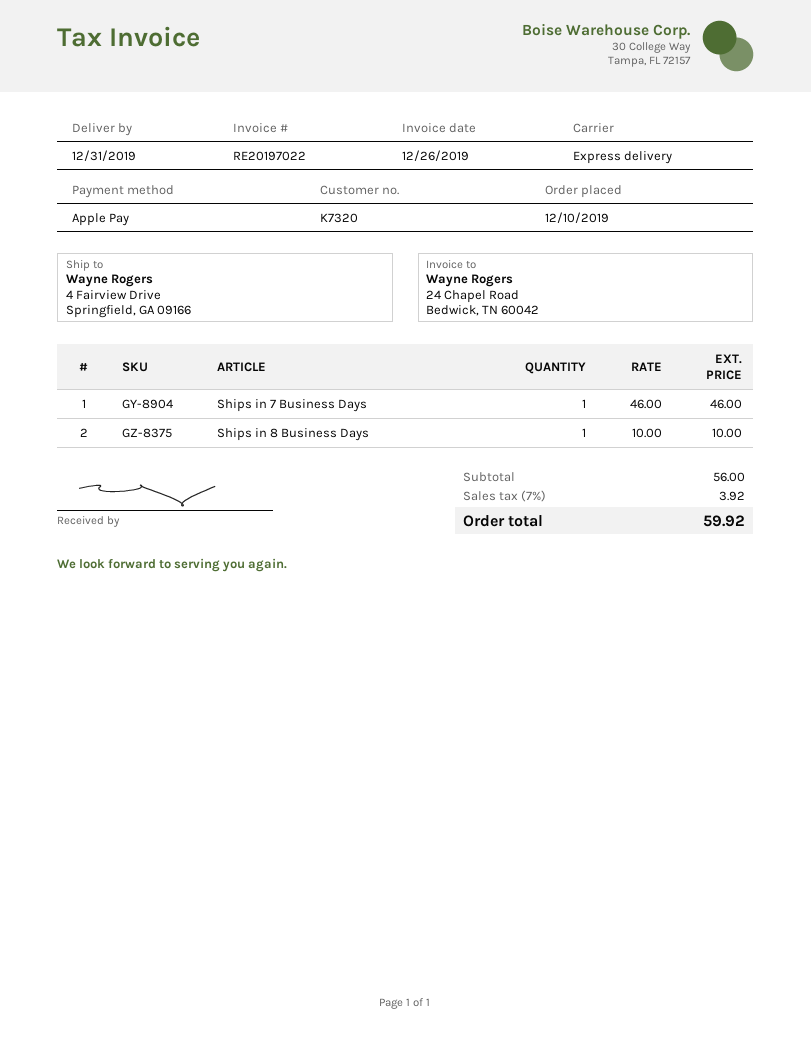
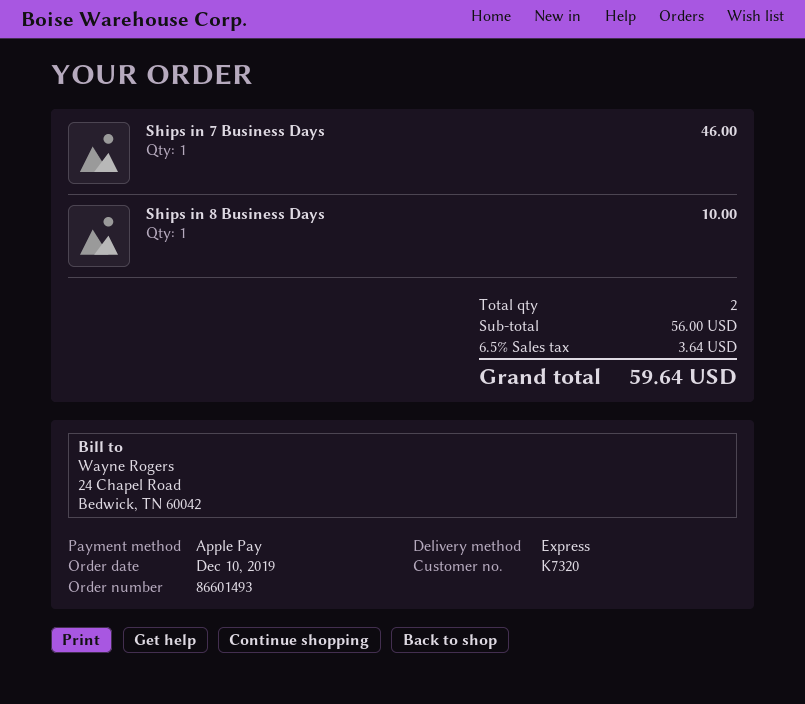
tax: 7% = 3.92 -> 6.5% = 3.64
total: 59.92 -> 59.64

